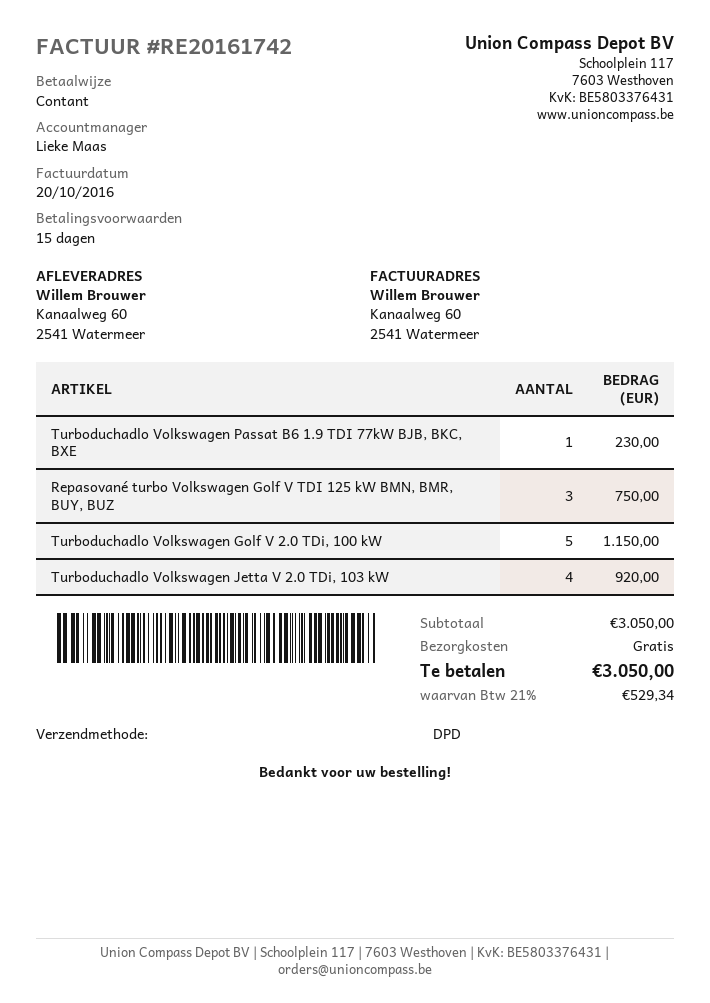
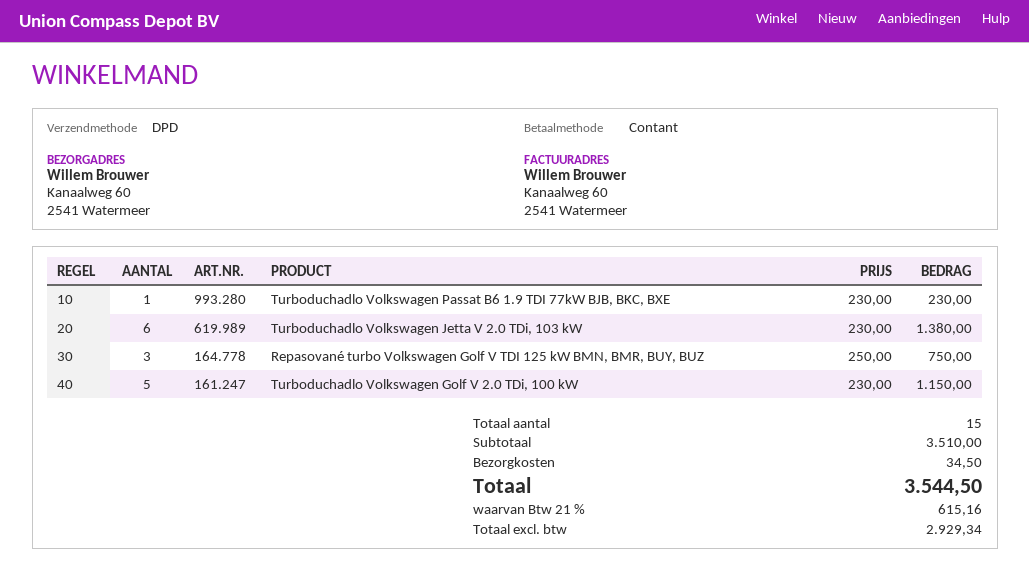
Turboduchadlo Volkswagen Jetta V 2.0 TDi, 103 kW: 4 for 920.00 -> 6 for 1380.00
subtotal: 3050.00 -> 3510.00
shipping: 0.00 -> 34.50
tax: 21% = 529.34 -> 21% = 615.16
total: 3050.00 -> 3544.50

